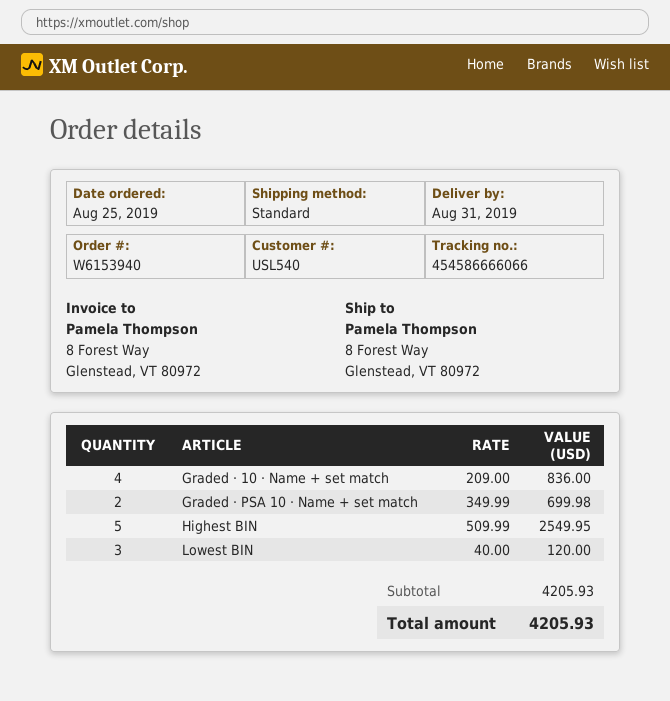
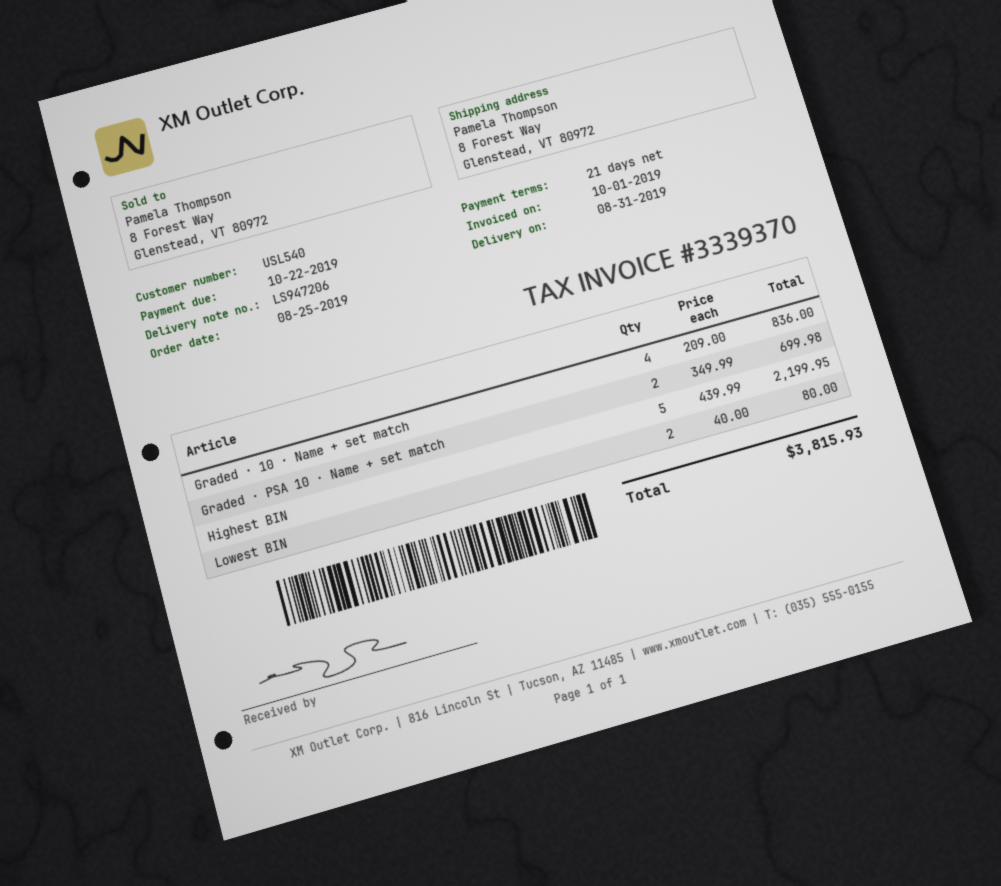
Highest BIN: 5 x 509.99 = 2549.95 -> 5 x 439.99 = 2199.95
Lowest BIN: 3 x 40.00 = 120.00 -> 2 x 40.00 = 80.00
total: 4205.93 -> 3815.93

